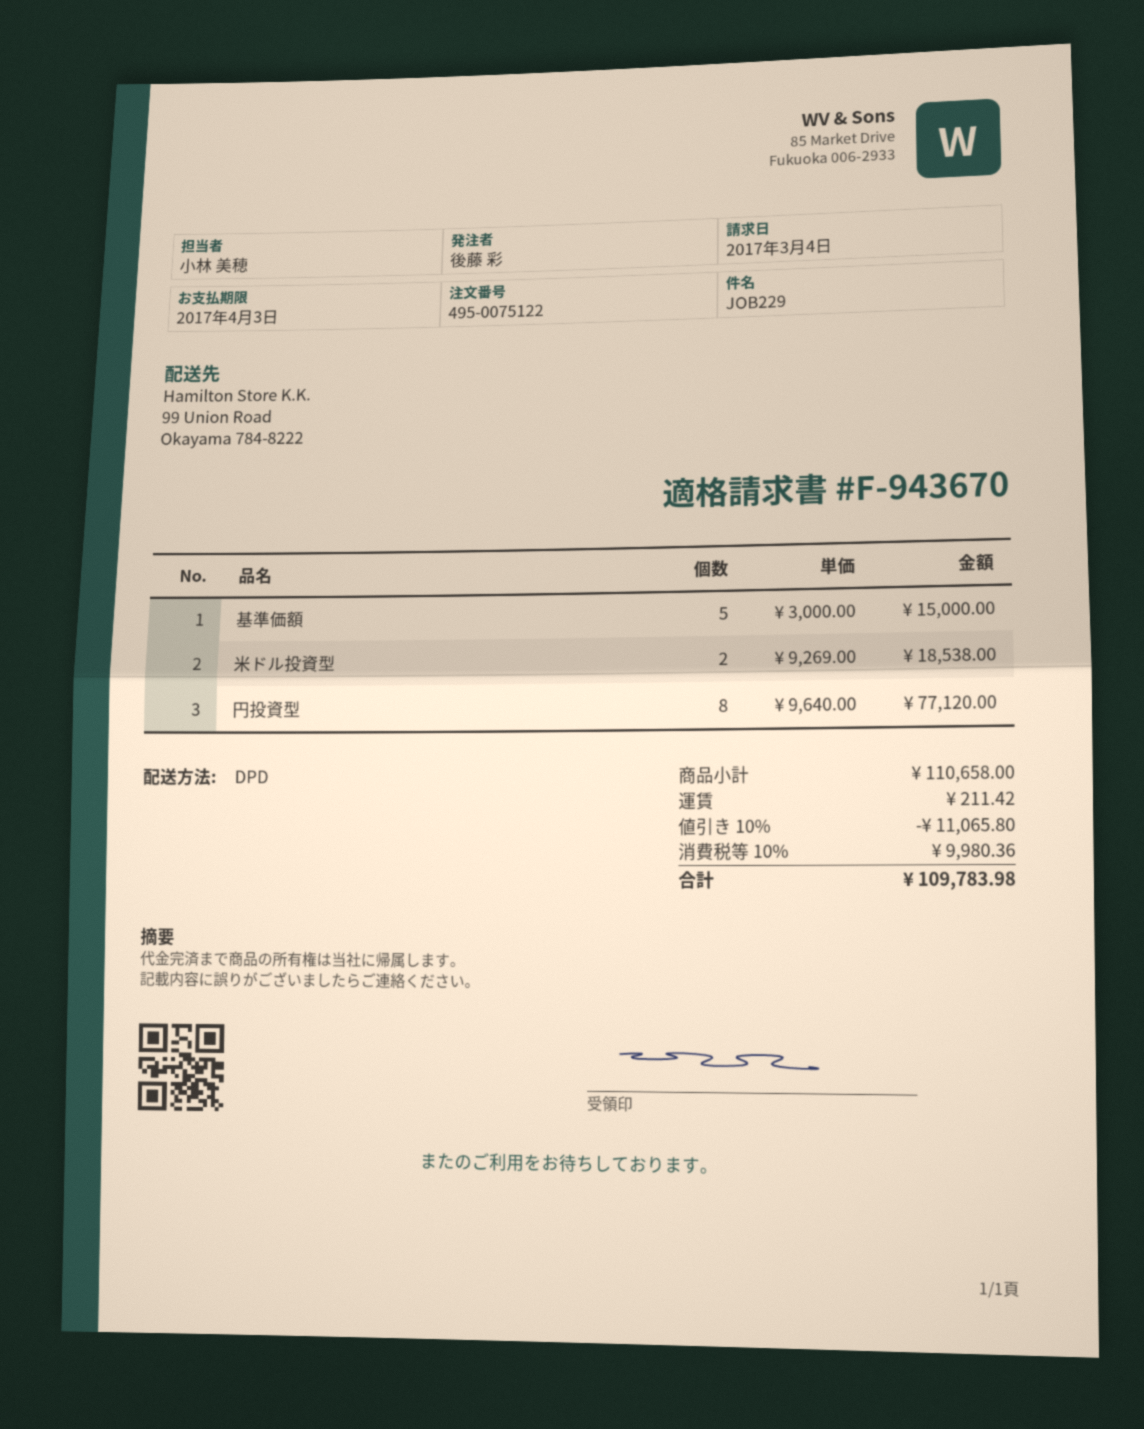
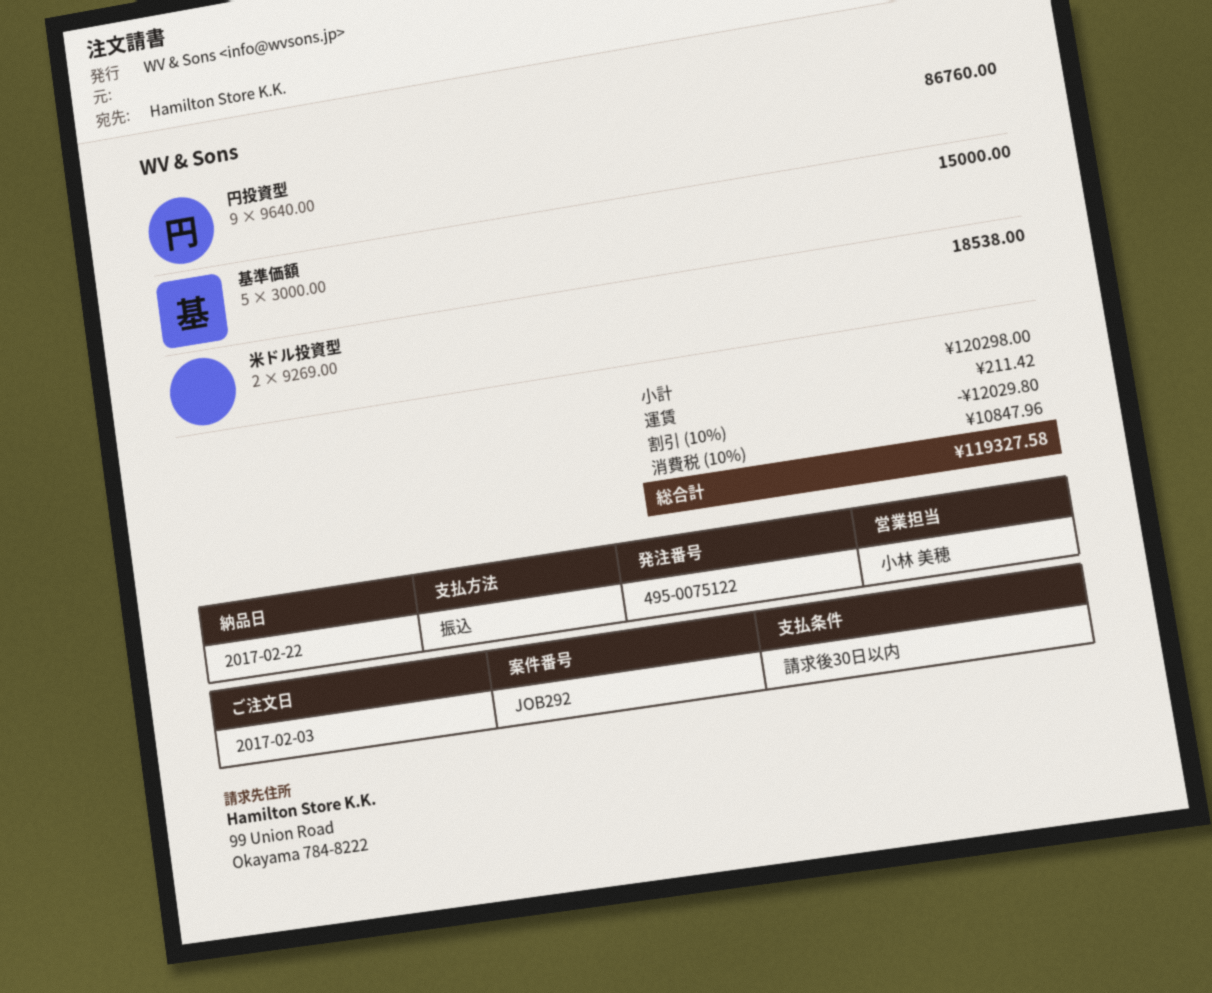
reference: JOB229 -> JOB292
円投資型: 8 x 9640.00 = 77120.00 -> 9 x 9640.00 = 86760.00
subtotal: 110658.00 -> 120298.00
discount: 10% = 11065.80 -> 10% = 12029.80
tax: 10% = 9980.36 -> 10% = 10847.96
total: 109783.98 -> 119327.58

